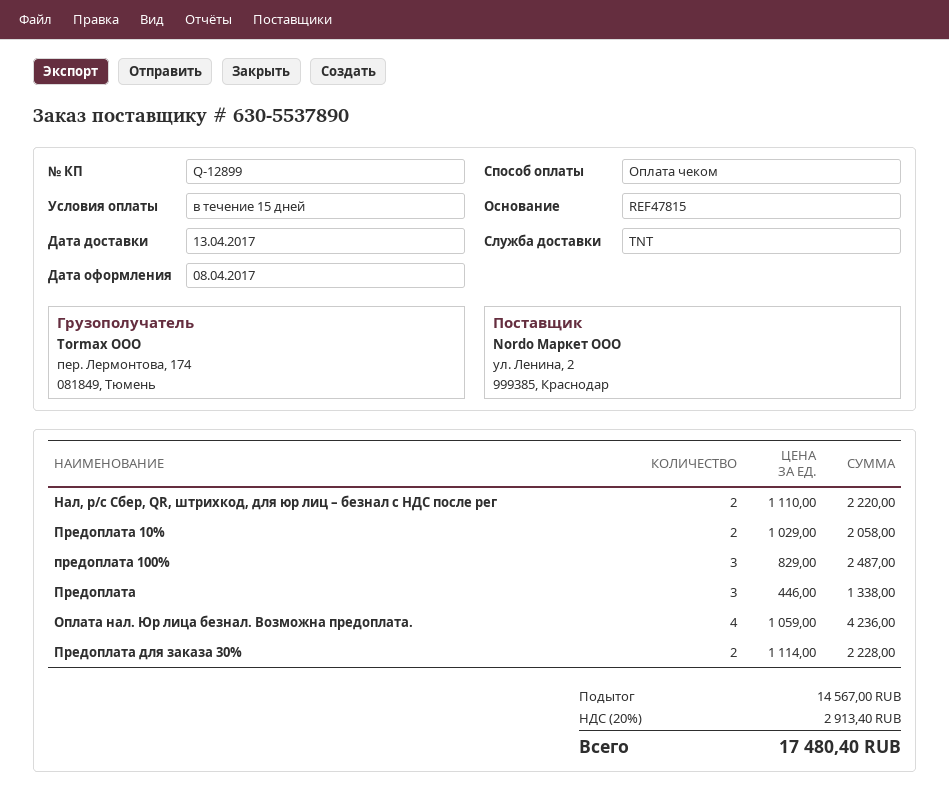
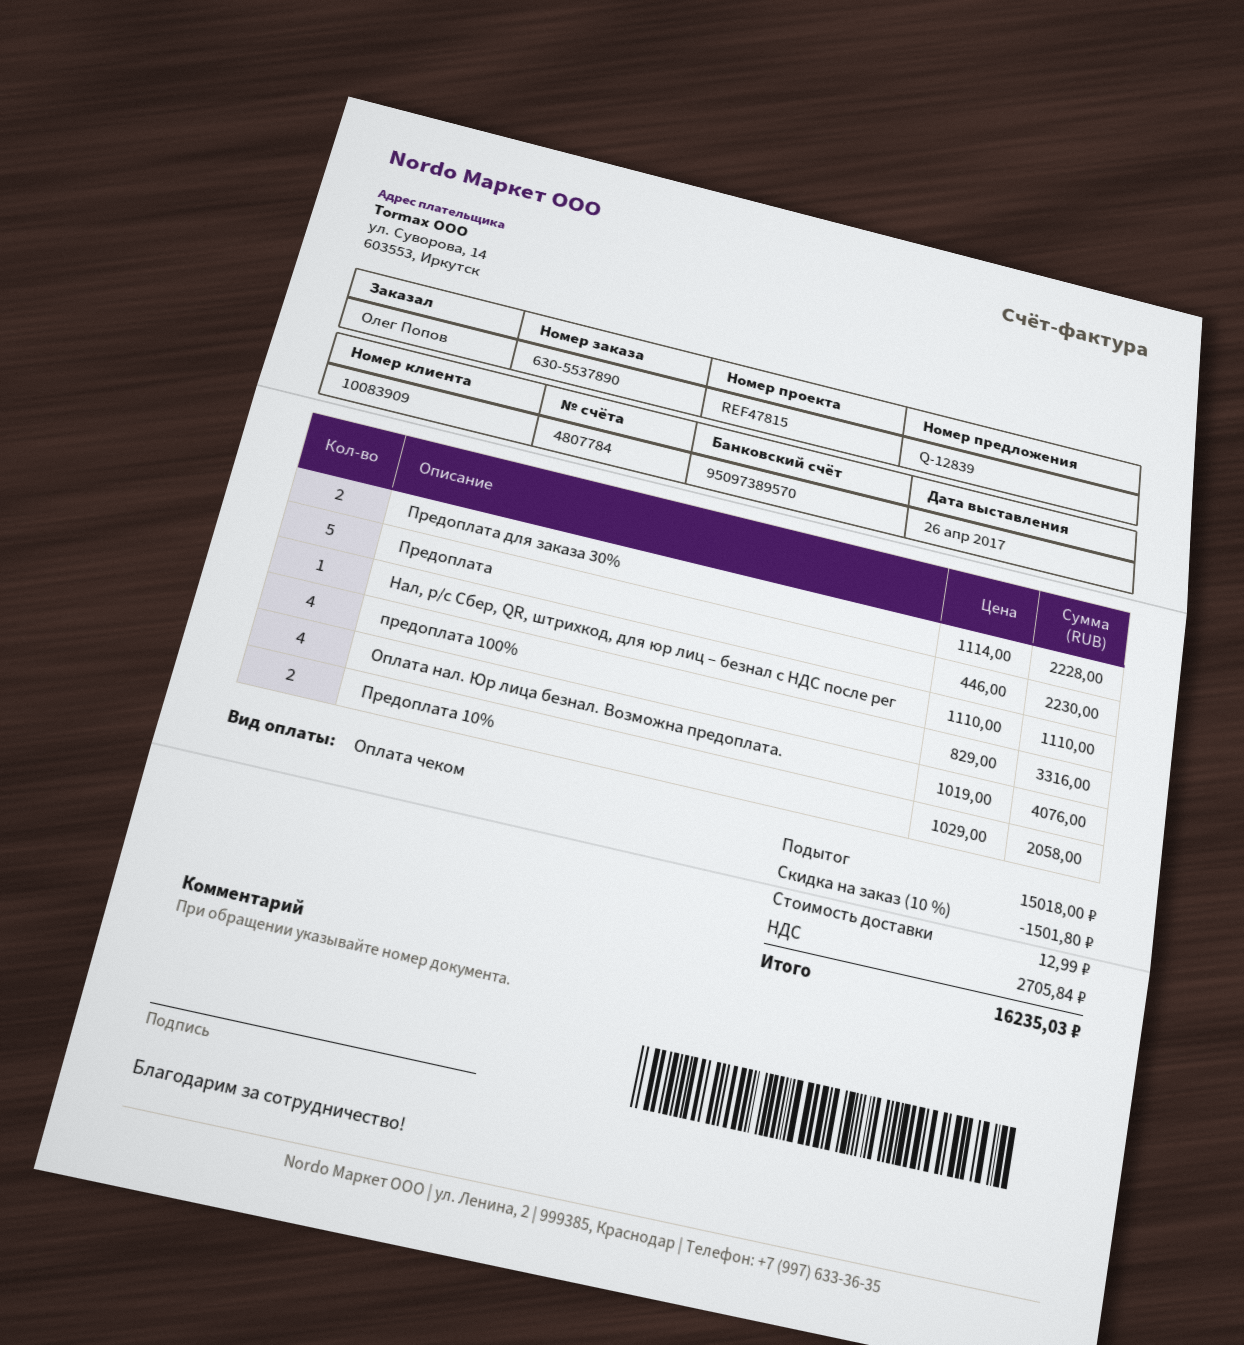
quote number: Q-12899 -> Q-12839
Нал, р/с Сбер, QR, штрихкод, для юр лиц – безнал с НДС после рег: 2 x 1110.00 = 2220.00 -> 1 x 1110.00 = 1110.00
предоплата 100%: 3 x 829.00 = 2487.00 -> 4 x 829.00 = 3316.00
Предоплата: 3 x 446.00 = 1338.00 -> 5 x 446.00 = 2230.00
Оплата нал. Юр лица безнал. Возможна предоплата.: 4 x 1059.00 = 4236.00 -> 4 x 1019.00 = 4076.00
subtotal: 14567.00 -> 15018.00
discount: none -> 10% = 1501.80
shipping: none -> 12.99
tax: 2913.40 -> 2705.84
total: 17480.40 -> 16235.03

